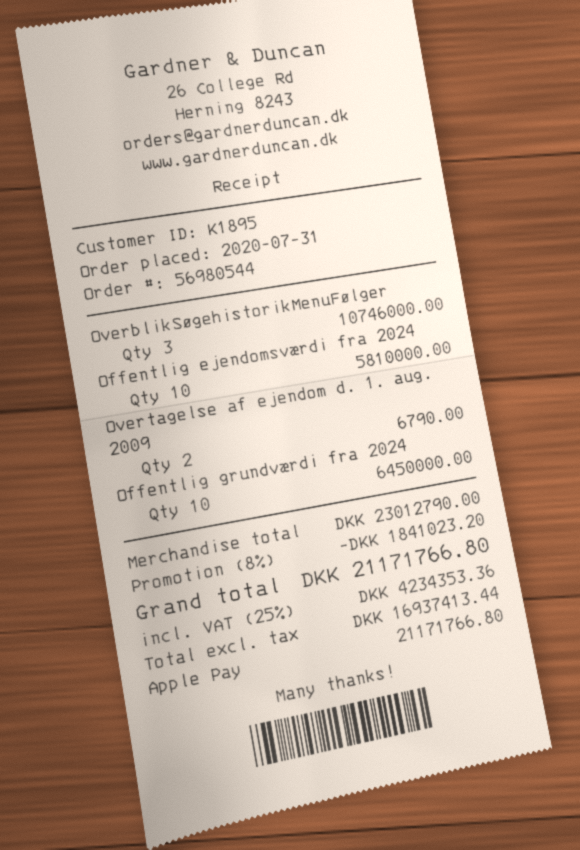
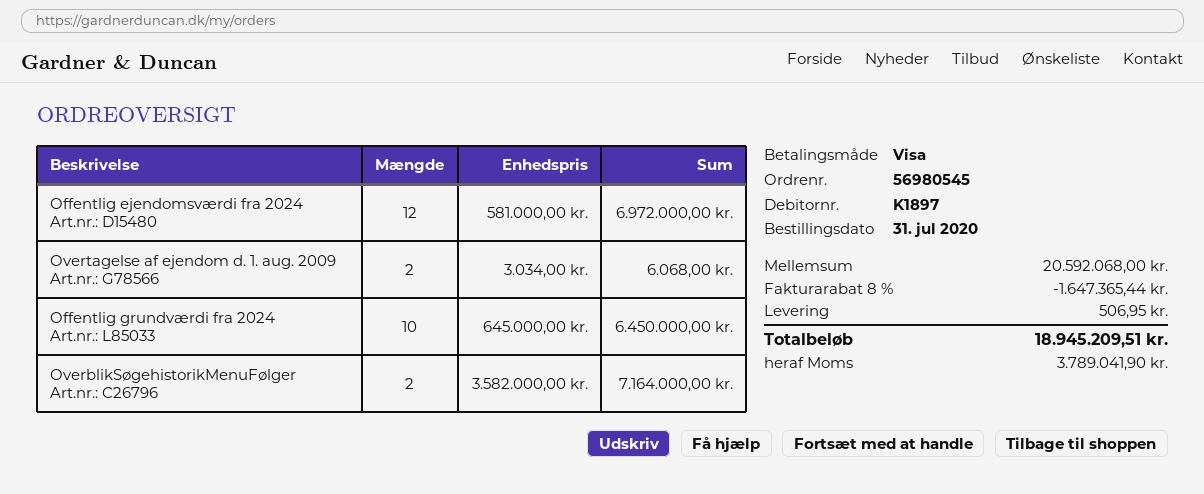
order number: 56980544 -> 56980545
customer number: K1895 -> K1897
payment method: Apple Pay -> Visa
OverblikSøgehistorikMenuFølger: 3 for 10746000.00 -> 2 for 7164000.00
Offentlig ejendomsværdi fra 2024: 10 for 5810000.00 -> 12 for 6972000.00
Overtagelse af ejendom d. 1. aug. 2009: 2 for 6790.00 -> 2 for 6068.00
subtotal: 23012790.00 -> 20592068.00
discount: 8% = 1841023.20 -> 8% = 1647365.44
shipping: none -> 506.95
tax: 4234353.36 -> 3789041.90
total: 21171766.80 -> 18945209.51

